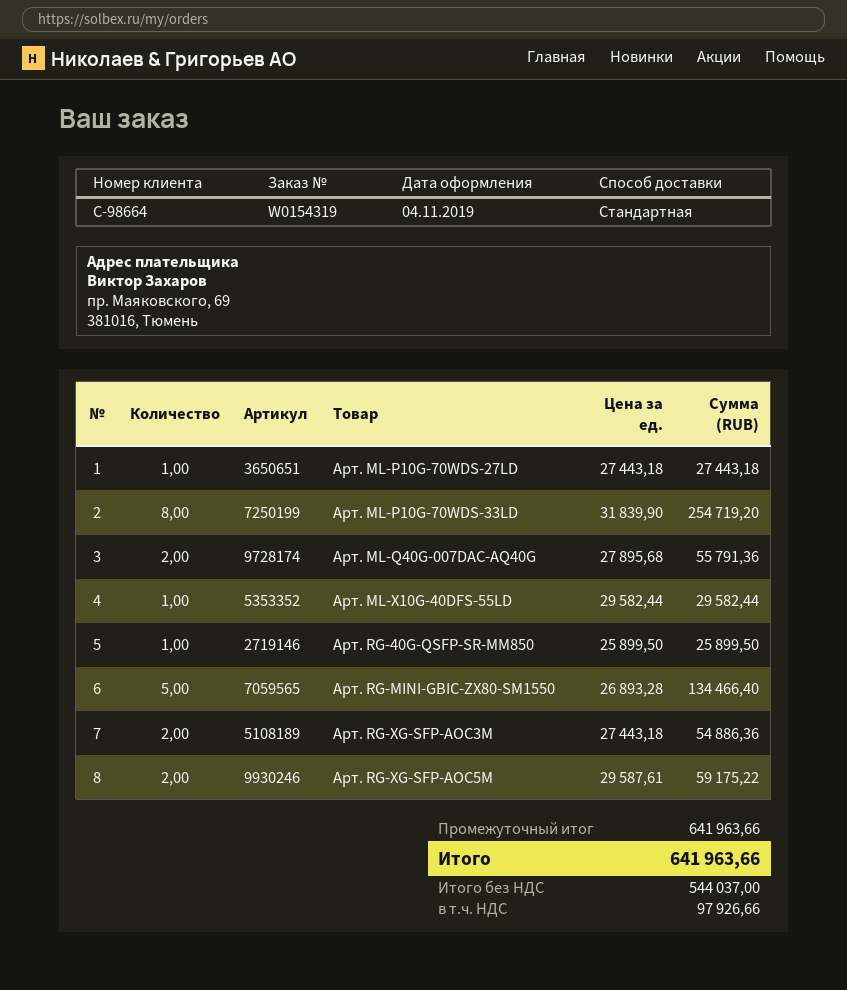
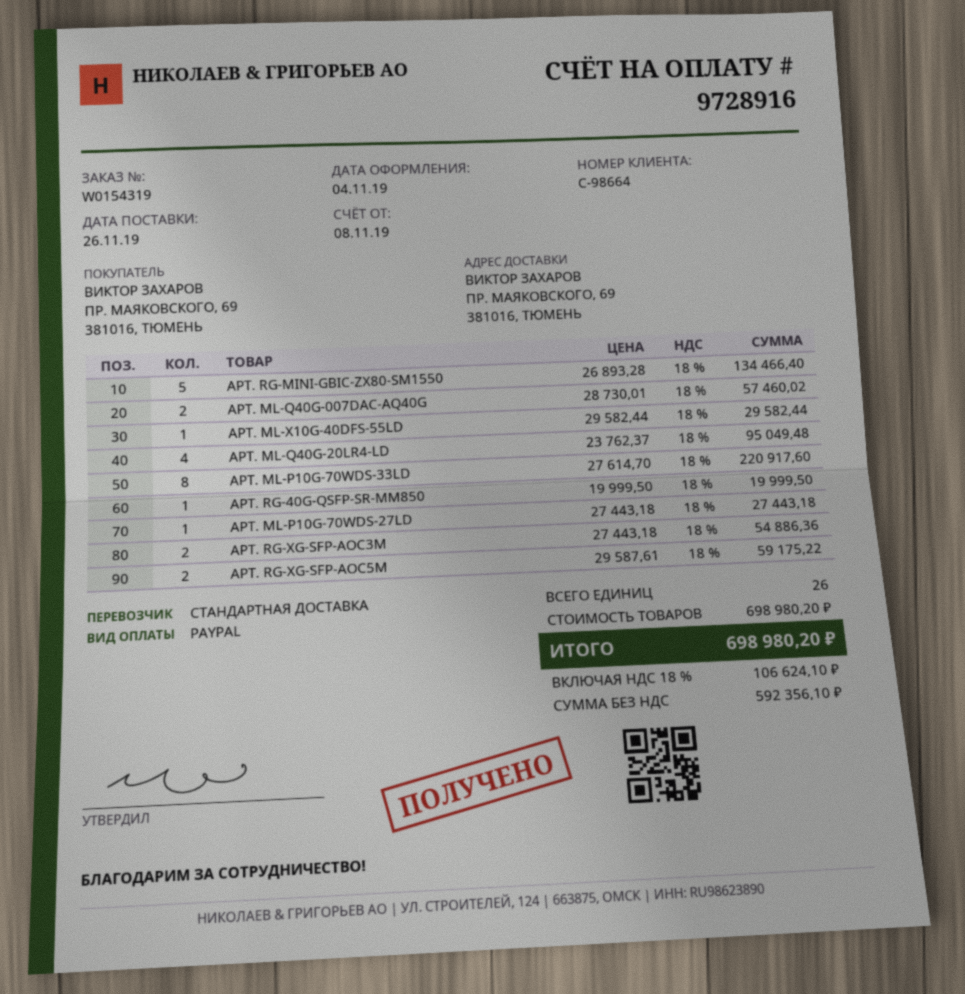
Арт. ML-P10G-70WDS-33LD: 8 x 31839.90 = 254719.20 -> 8 x 27614.70 = 220917.60
Арт. ML-Q40G-007DAC-AQ40G: 2 x 27895.68 = 55791.36 -> 2 x 28730.01 = 57460.02
Арт. RG-40G-QSFP-SR-MM850: 1 x 25899.50 = 25899.50 -> 1 x 19999.50 = 19999.50
АРТ. ML-Q40G-20LR4-LD: none -> 4 x 23762.37 = 95049.48
subtotal: 641963.66 -> 698980.20
net: 544037.00 -> 592356.10
tax: 97926.66 -> 106624.10
total: 641963.66 -> 698980.20

